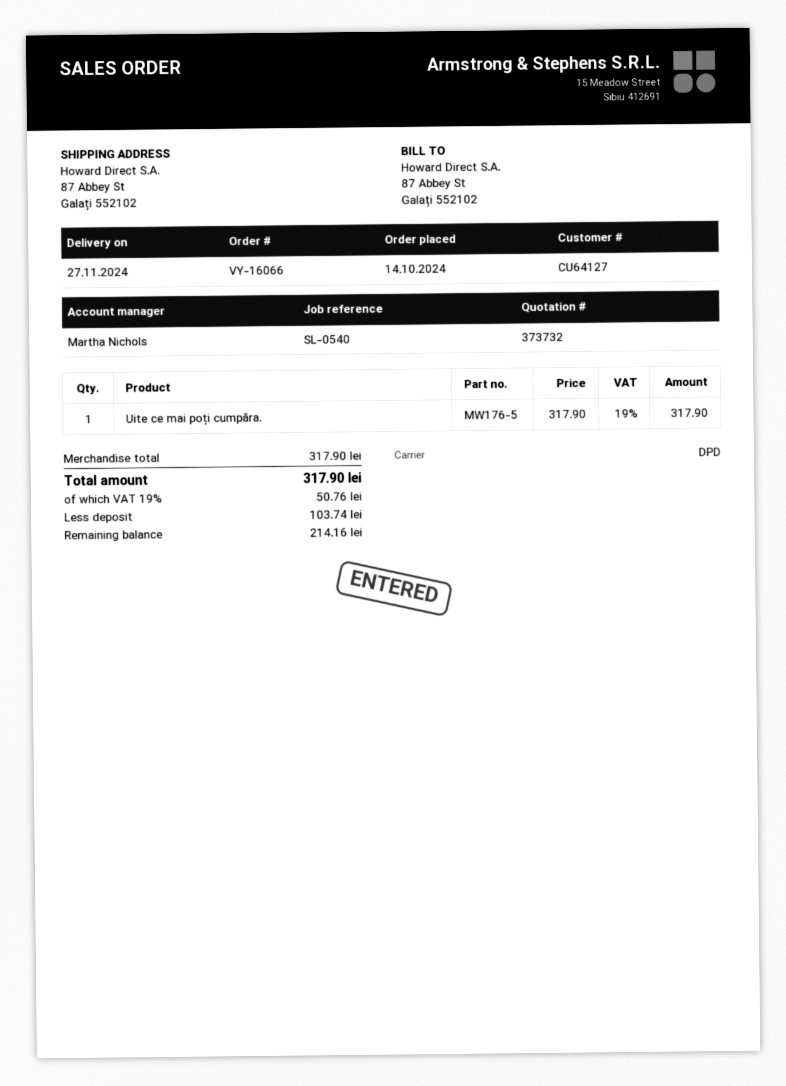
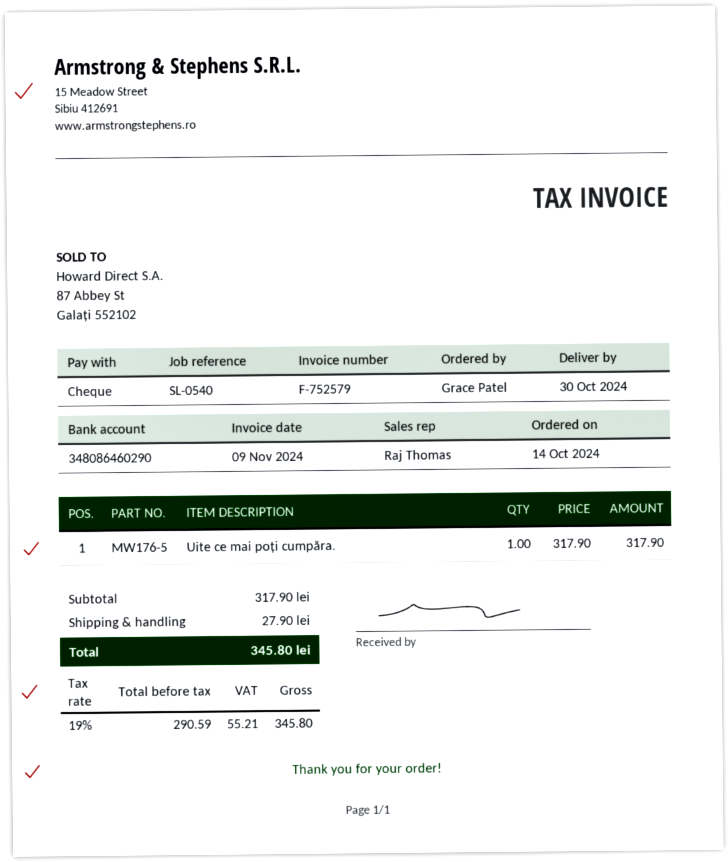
delivery date: 2024-11-27 -> 2024-10-30
sales rep: Martha Nichols -> Raj Thomas
shipping: none -> 27.90
tax: 19% = 50.76 -> 19% = 55.21
total: 317.90 -> 345.80

